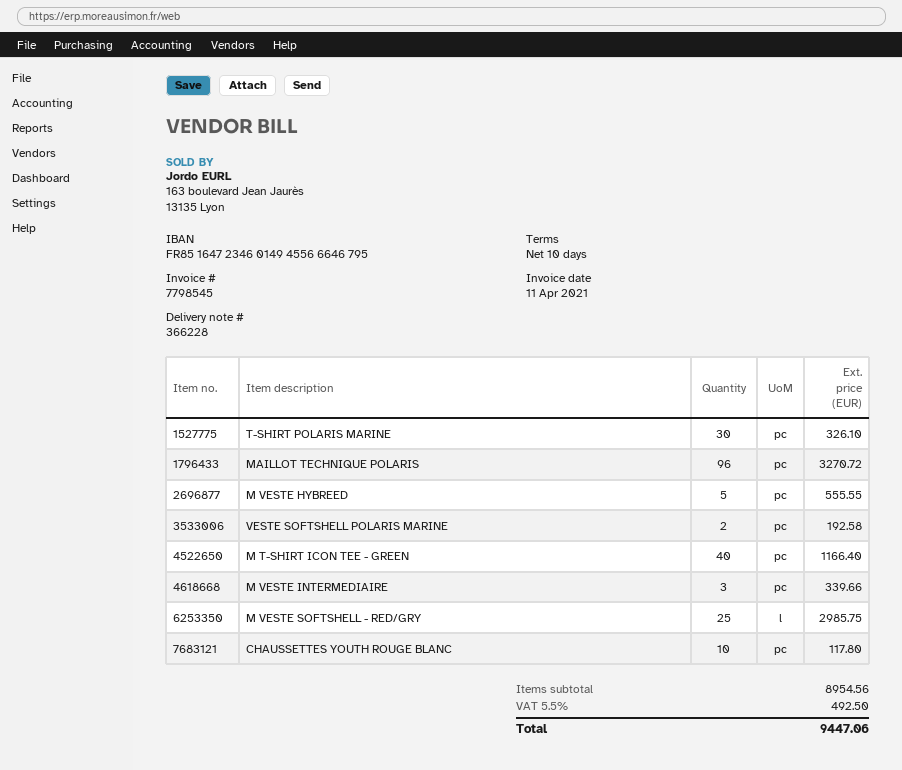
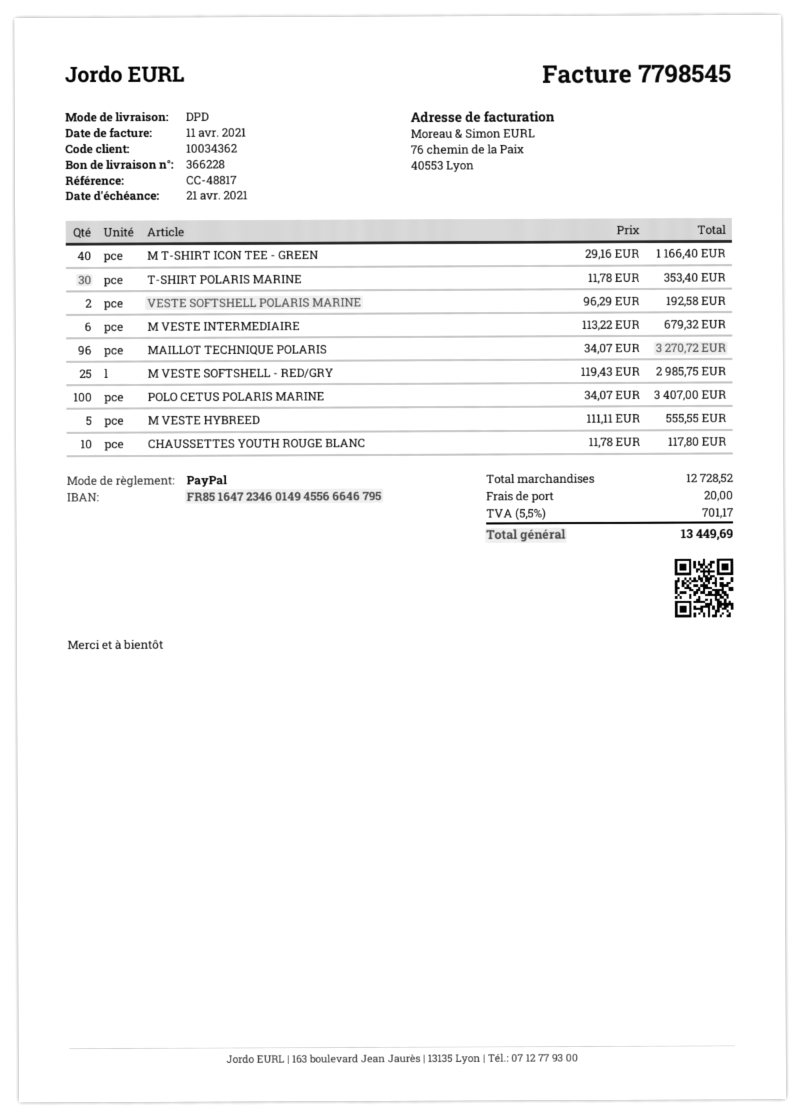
T-SHIRT POLARIS MARINE: 30 for 326.10 -> 30 for 353.40
M VESTE INTERMEDIAIRE: 3 for 339.66 -> 6 for 679.32
POLO CETUS POLARIS MARINE: none -> 100 for 3407.00
subtotal: 8954.56 -> 12728.52
shipping: none -> 20.00
tax: 5.5% = 492.50 -> 5.5% = 701.17
total: 9447.06 -> 13449.69

